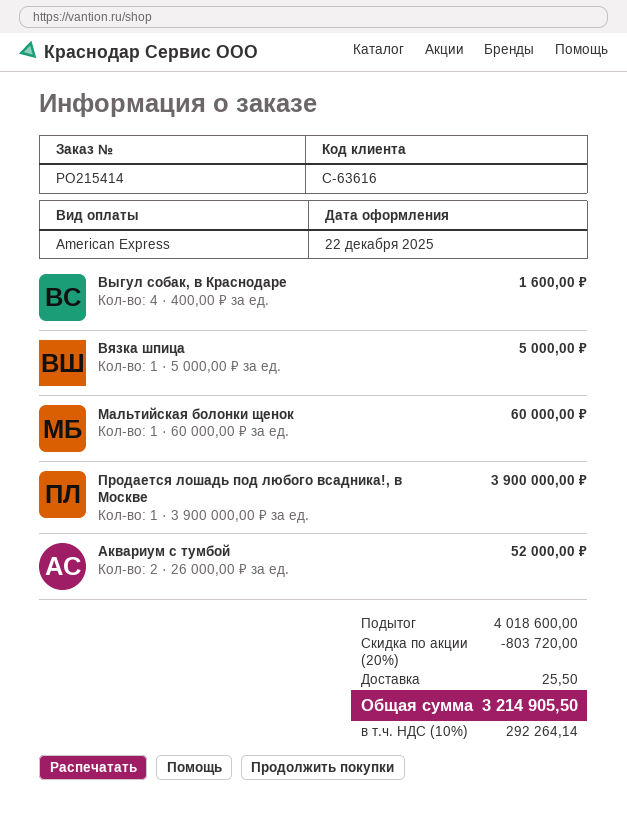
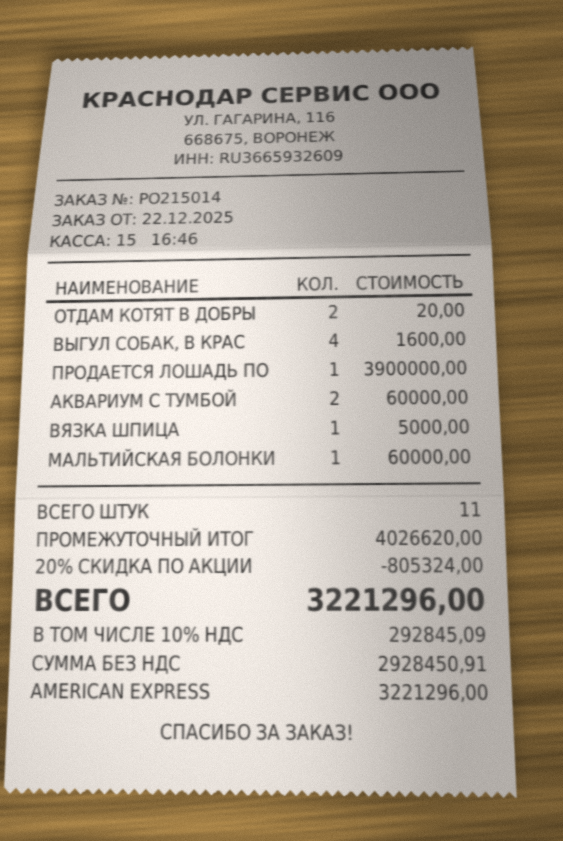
order number: PO215414 -> PO215014
Аквариум с тумбой: 2 for 52000.00 -> 2 for 60000.00
ОТДАМ КОТЯТ В ДОБРЫ: none -> 2 for 20.00
subtotal: 4018600.00 -> 4026620.00
discount: 20% = 803720.00 -> 20% = 805324.00
shipping: 25.50 -> none
tax: 10% = 292264.14 -> 10% = 292845.09
total: 3214905.50 -> 3221296.00

